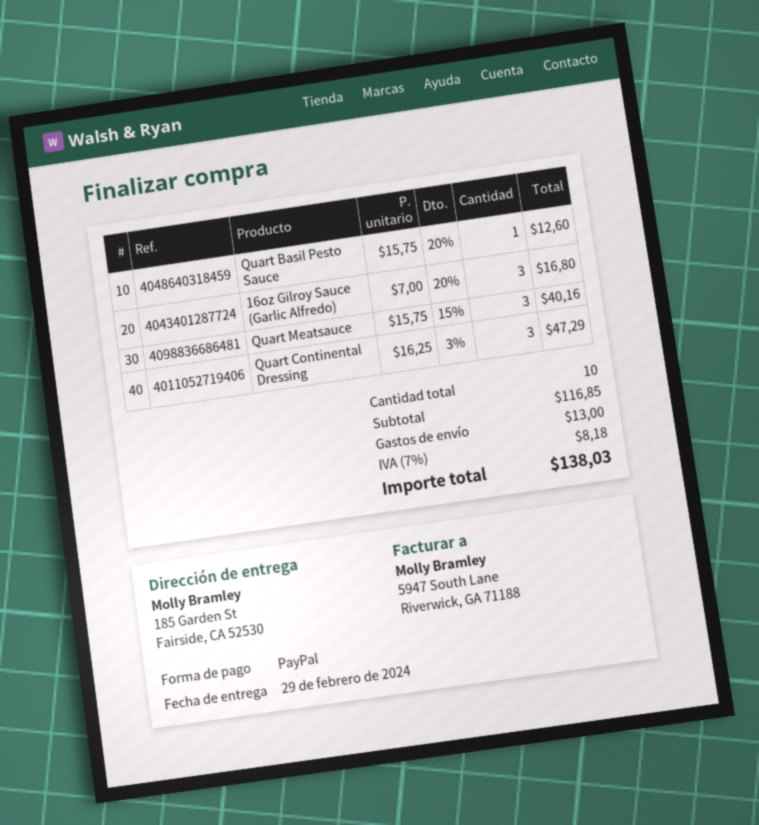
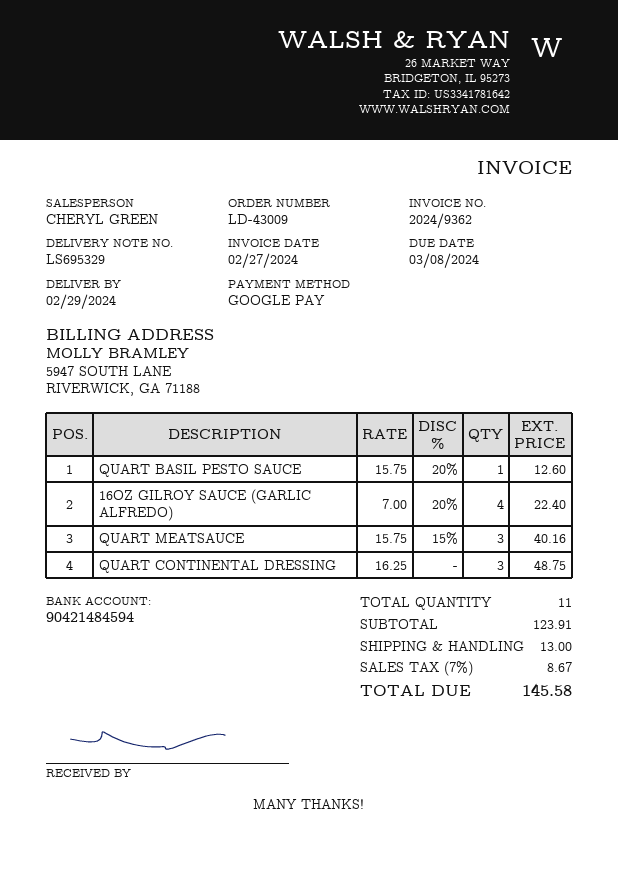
payment method: PayPal -> Google Pay
16oz Gilroy Sauce (Garlic Alfredo): 3 x 7.00 - 20% = 16.80 -> 4 x 7.00 - 20% = 22.40
Quart Continental Dressing: 3 x 16.25 - 3% = 47.29 -> 3 x 16.25 = 48.75
total quantity: 10 -> 11
subtotal: 116.85 -> 123.91
tax: 7% = 8.18 -> 7% = 8.67
total: 138.03 -> 145.58

